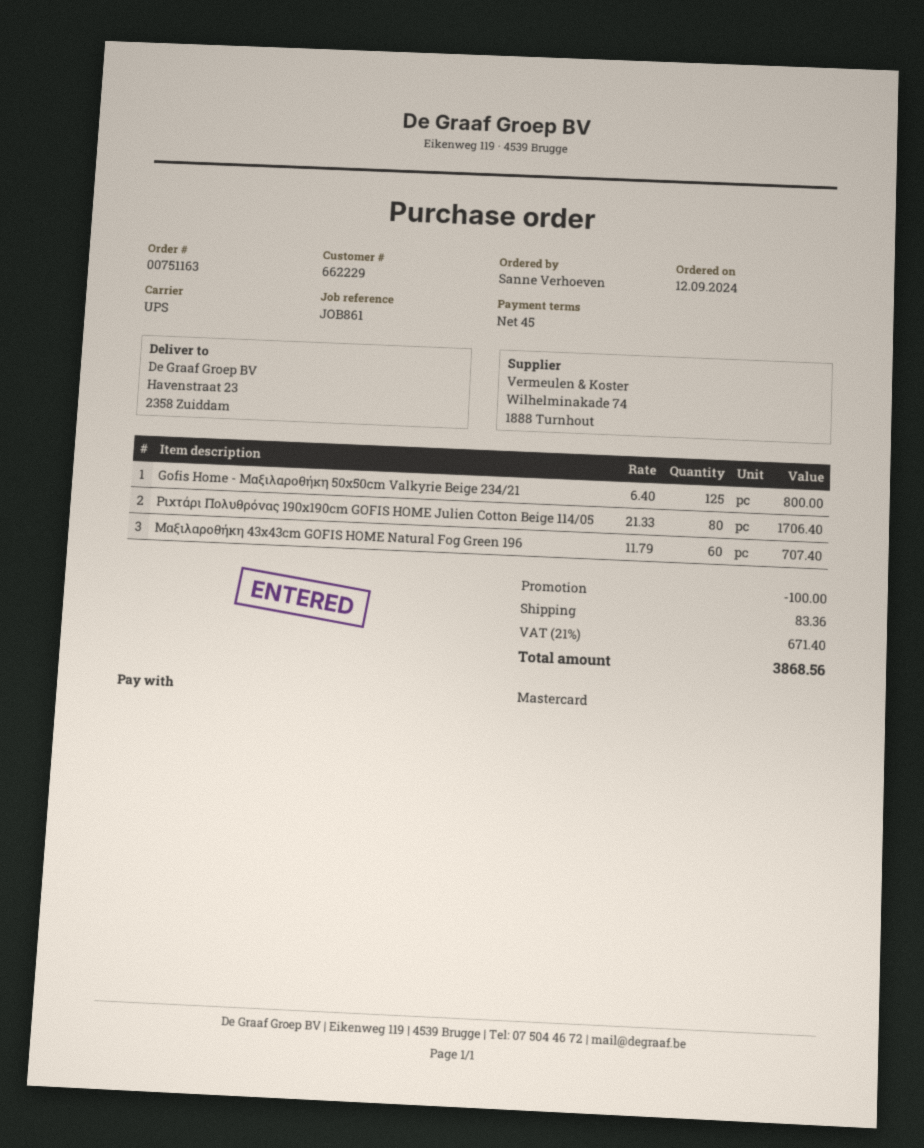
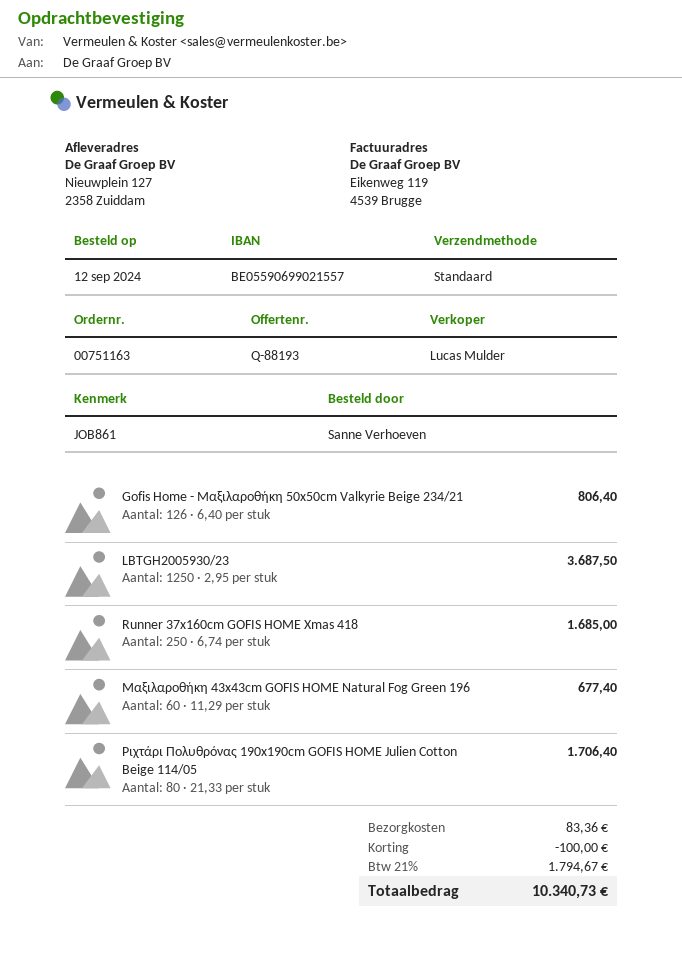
shipping method: UPS -> standard
ship to: Havenstraat 23, 2358 Zuiddam -> Nieuwplein 127, 2358 Zuiddam
Gofis Home - Μαξιλαροθήκη 50x50cm Valkyrie Beige 234/21: 125 x 6.40 = 800.00 -> 126 x 6.40 = 806.40
Μαξιλαροθήκη 43x43cm GOFIS HOME Natural Fog Green 196: 60 x 11.79 = 707.40 -> 60 x 11.29 = 677.40
LBTGH2005930/23: none -> 1250 x 2.95 = 3687.50
Runner 37x160cm GOFIS HOME Xmas 418: none -> 250 x 6.74 = 1685.00
tax: 21% = 671.40 -> 21% = 1794.67
total: 3868.56 -> 10340.73

